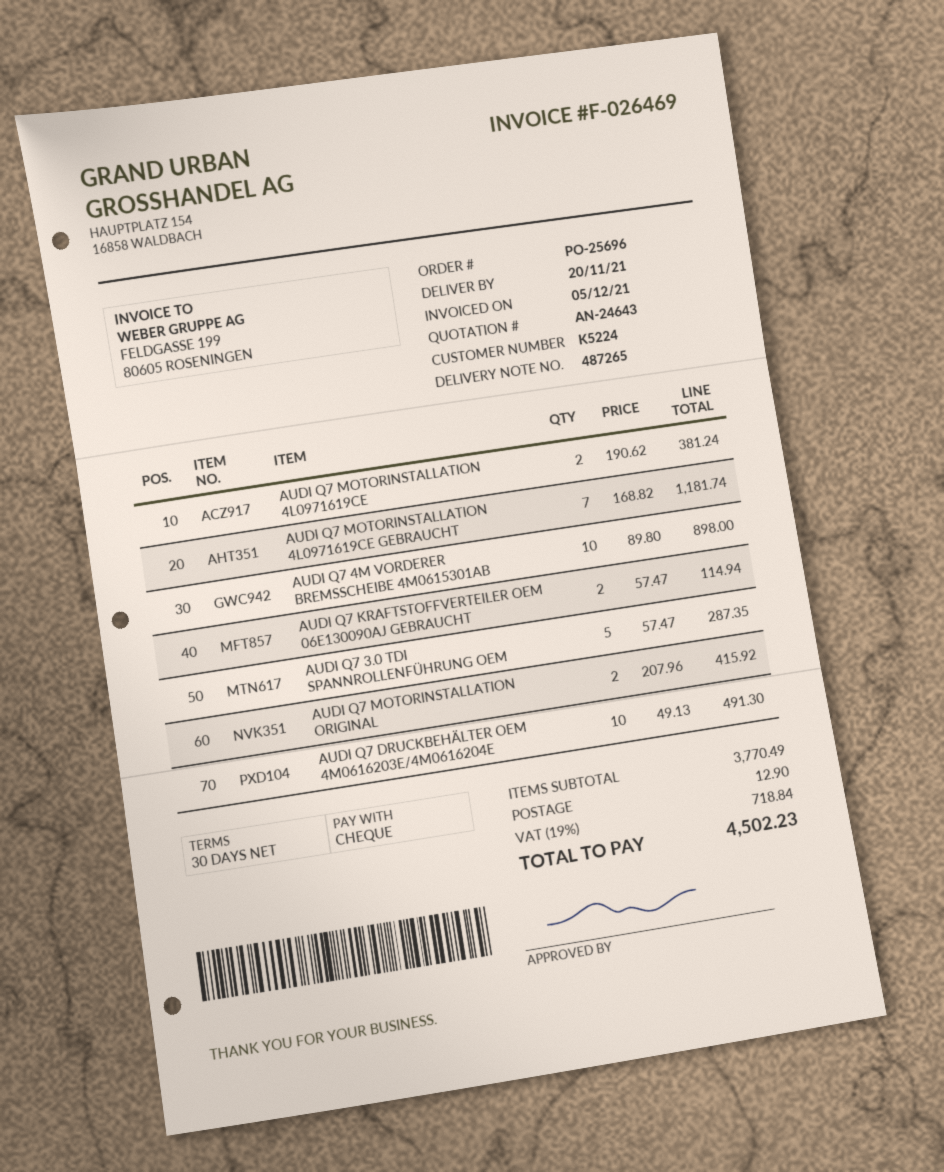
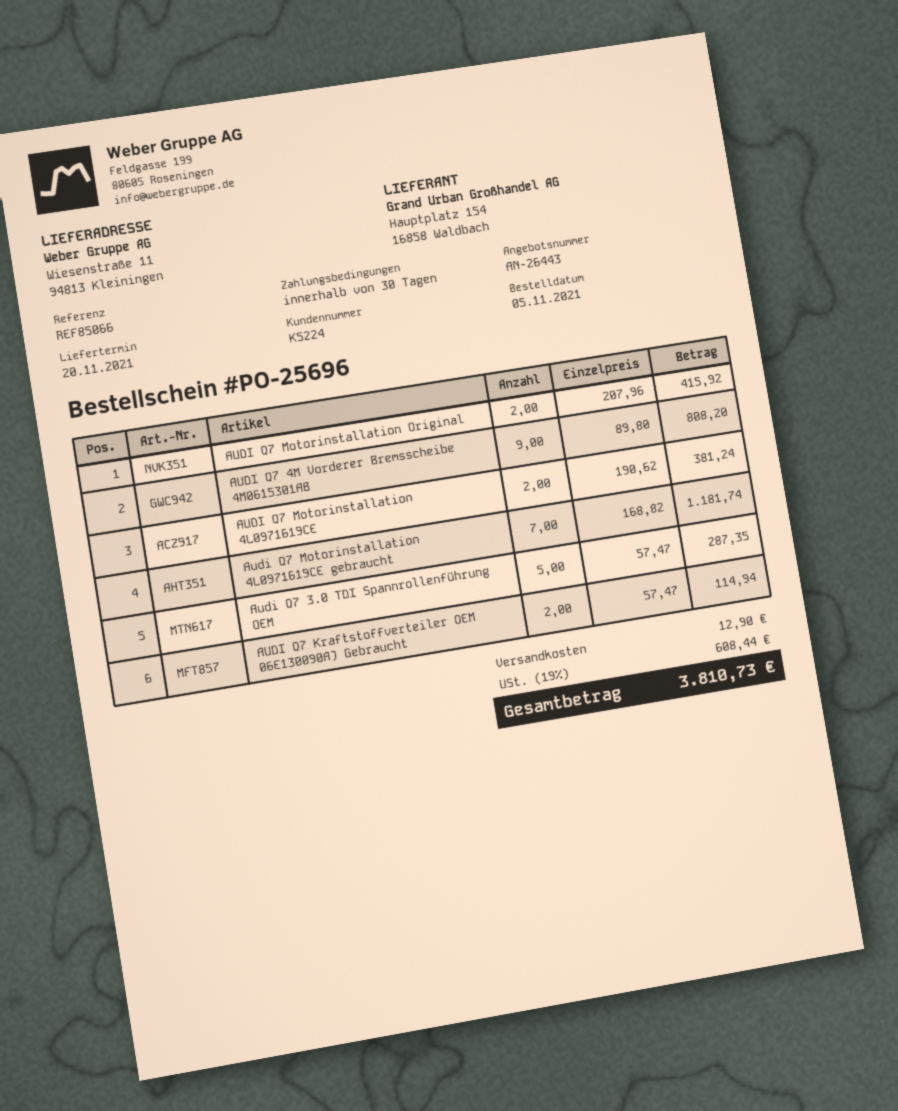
quote number: AN-24643 -> AN-26443
AUDI Q7 4M VORDERER BREMSSCHEIBE 4M0615301AB: 10 x 89.80 = 898.00 -> 9 x 89.80 = 808.20
AUDI Q7 DRUCKBEHÄLTER OEM 4M0616203E/4M0616204E: 10 x 49.13 = 491.30 -> none
tax: 19% = 718.84 -> 19% = 608.44
total: 4502.23 -> 3810.73

